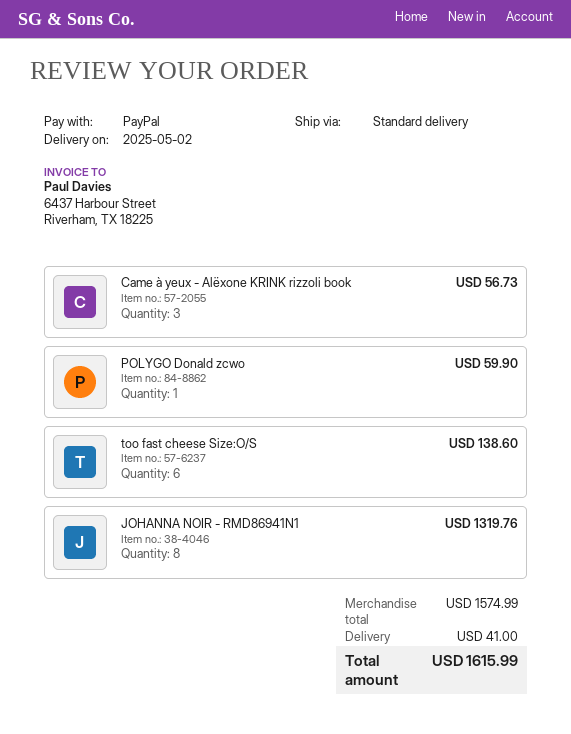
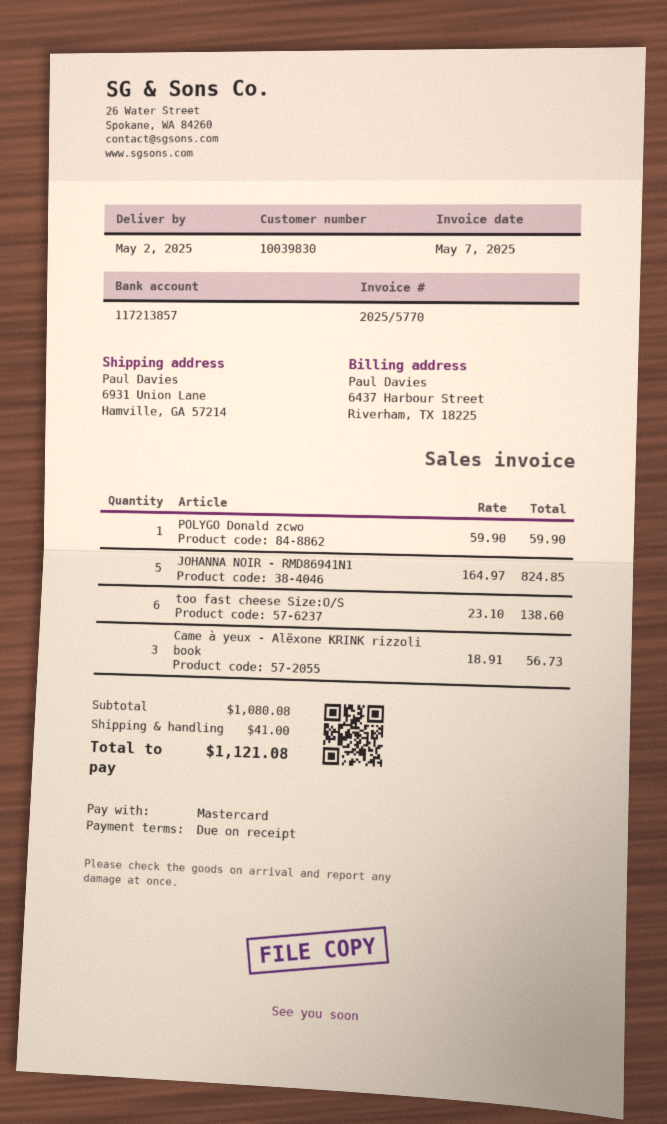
payment method: PayPal -> Mastercard
JOHANNA NOIR - RMD86941N1: 8 for 1319.76 -> 5 for 824.85
subtotal: 1574.99 -> 1080.08
total: 1615.99 -> 1121.08

